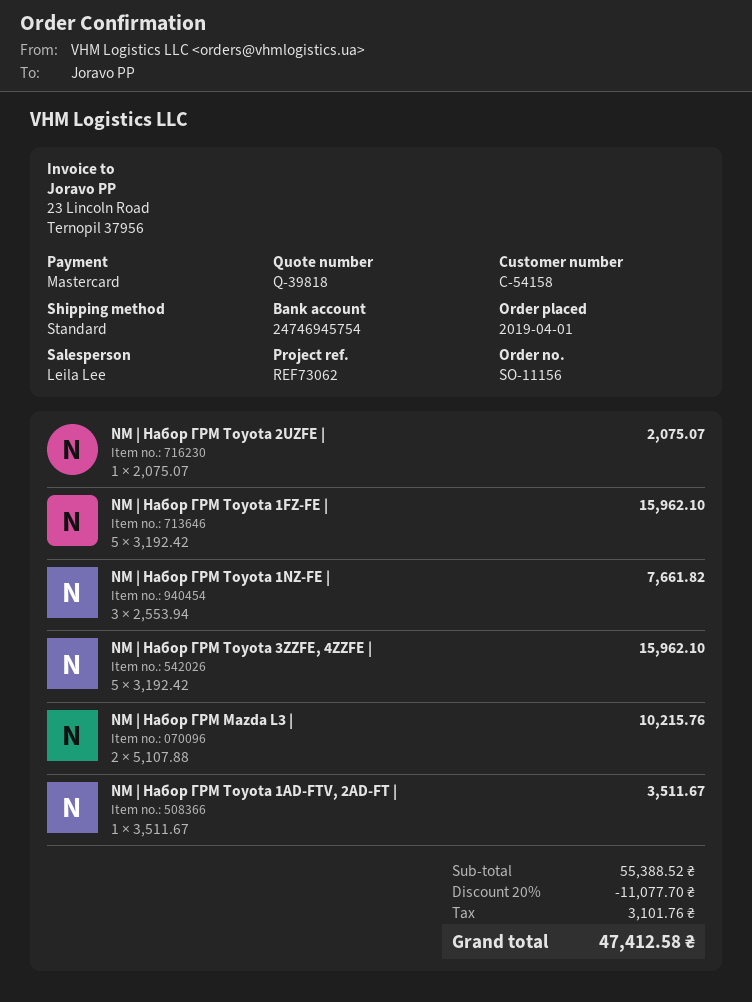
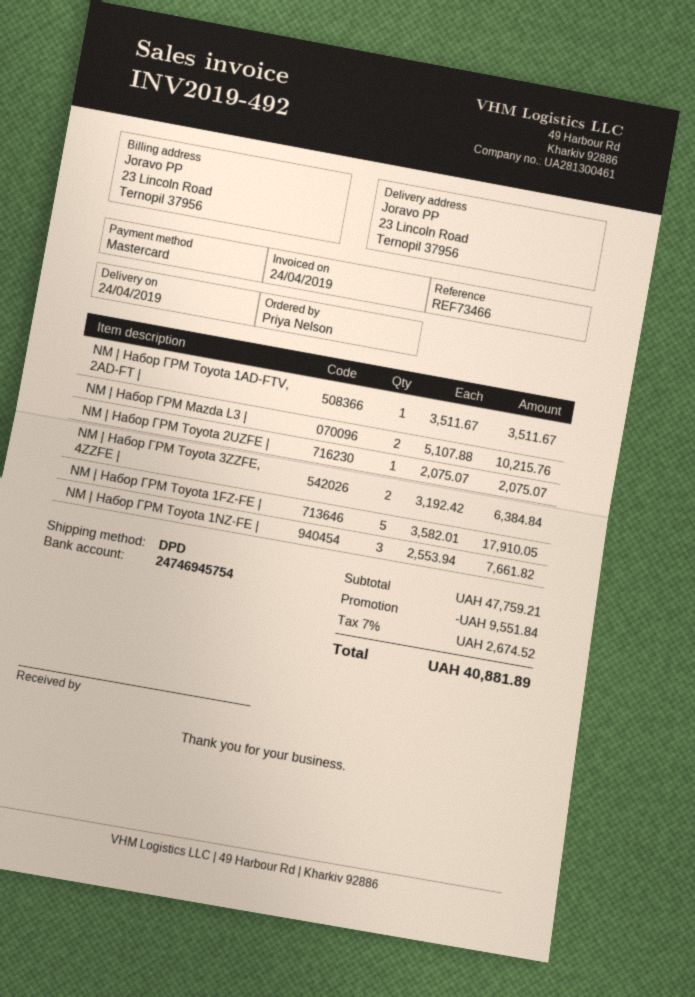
reference: REF73062 -> REF73466
shipping method: standard -> DPD
NM | Набор ГРМ Toyota 1FZ-FE |: 5 x 3192.42 = 15962.10 -> 5 x 3582.01 = 17910.05
NM | Набор ГРМ Toyota 3ZZFE, 4ZZFE |: 5 x 3192.42 = 15962.10 -> 2 x 3192.42 = 6384.84
subtotal: 55388.52 -> 47759.21
discount: 11077.70 -> 9551.84
tax: 3101.76 -> 2674.52
total: 47412.58 -> 40881.89

